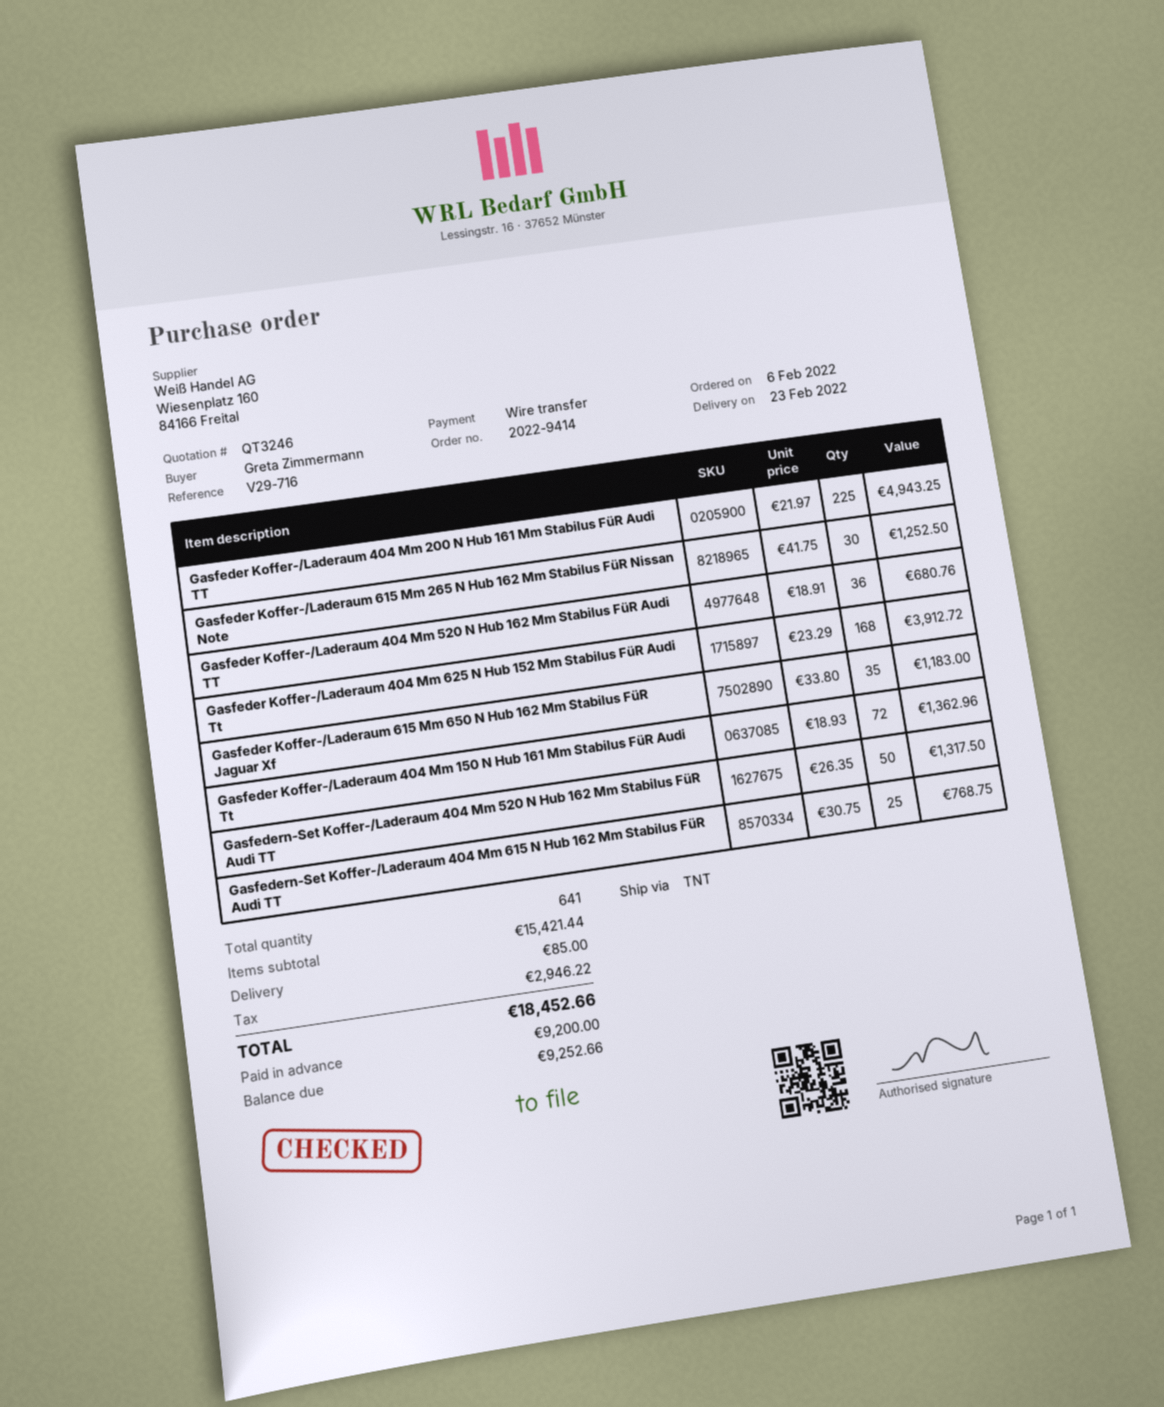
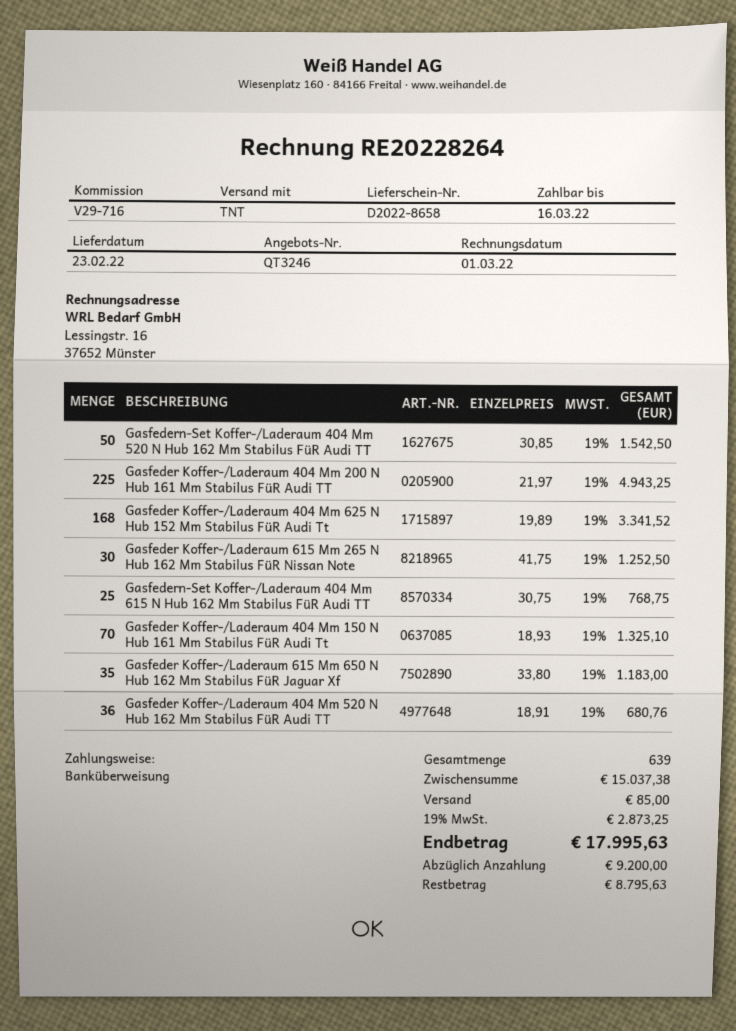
Gasfeder Koffer-/Laderaum 404 Mm 625 N Hub 152 Mm Stabilus FüR Audi Tt: 168 x 23.29 = 3912.72 -> 168 x 19.89 = 3341.52
Gasfeder Koffer-/Laderaum 404 Mm 150 N Hub 161 Mm Stabilus FüR Audi Tt: 72 x 18.93 = 1362.96 -> 70 x 18.93 = 1325.10
Gasfedern-Set Koffer-/Laderaum 404 Mm 520 N Hub 162 Mm Stabilus FüR Audi TT: 50 x 26.35 = 1317.50 -> 50 x 30.85 = 1542.50
total quantity: 641 -> 639
subtotal: 15421.44 -> 15037.38
tax: 2946.22 -> 2873.25
total: 18452.66 -> 17995.63
balance: 9252.66 -> 8795.63

